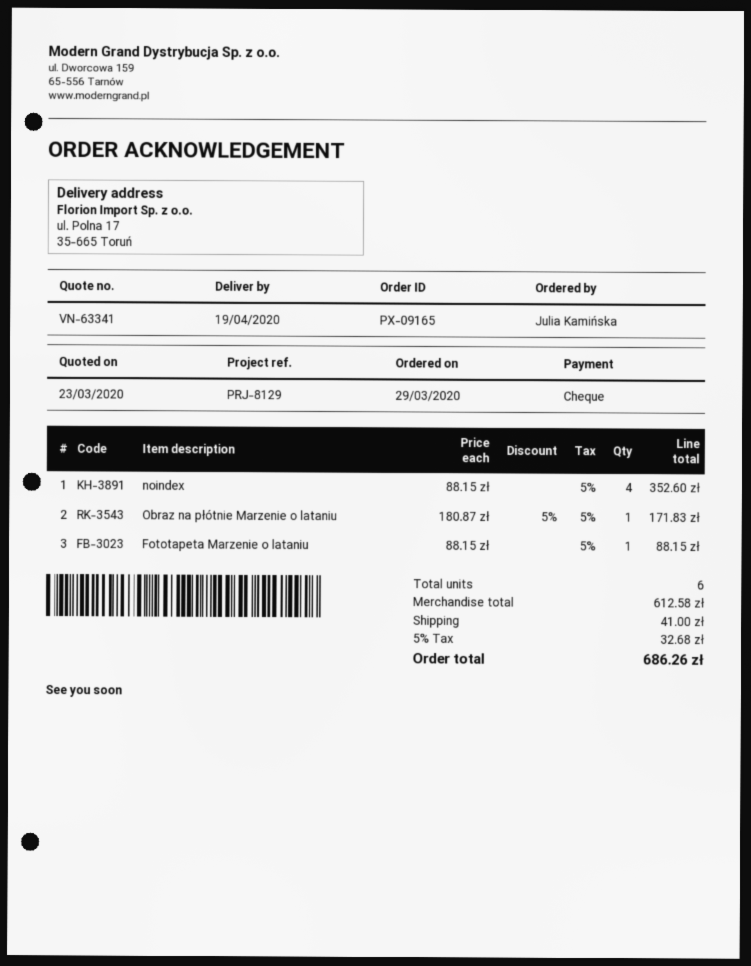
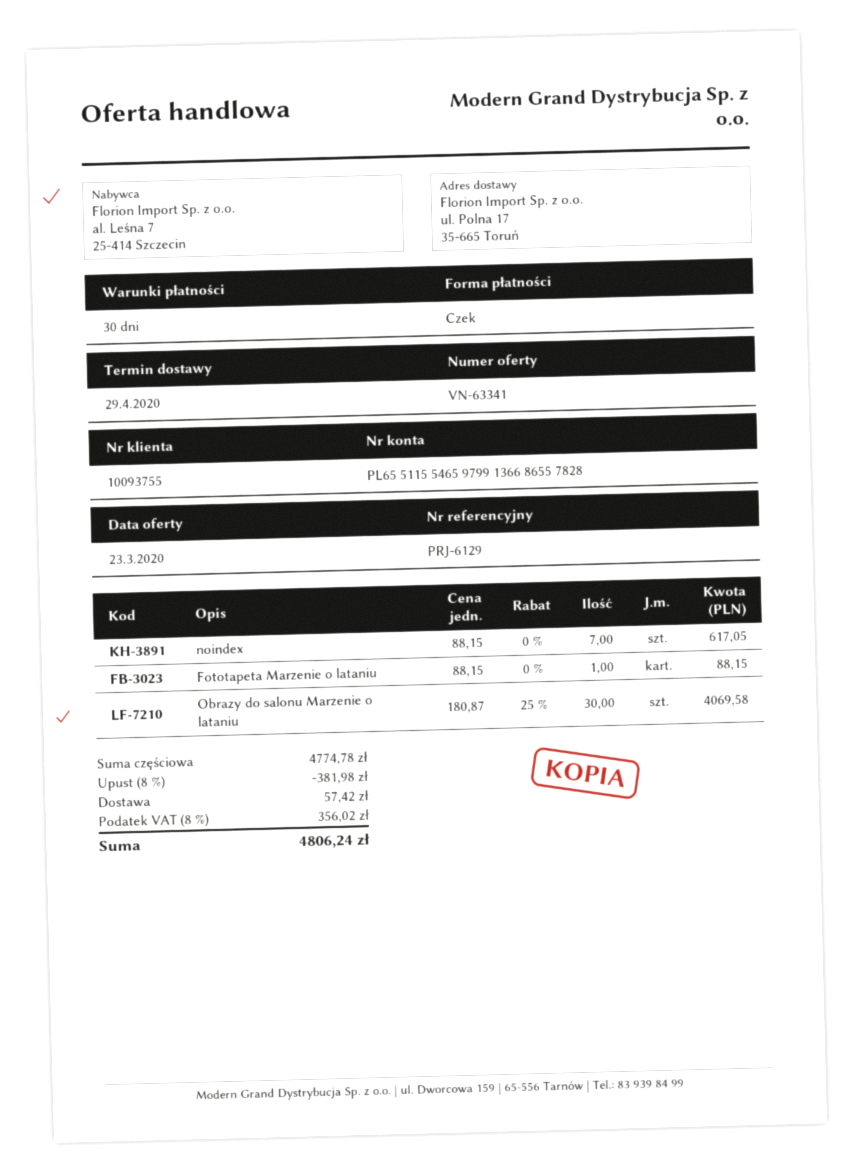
delivery date: 2020-04-19 -> 2020-04-29
reference: PRJ-8129 -> PRJ-6129
noindex: 4 x 88.15 = 352.60 -> 7 x 88.15 = 617.05
Obraz na płótnie Marzenie o lataniu: 1 x 180.87 - 5% = 171.83 -> none
Obrazy do salonu Marzenie o lataniu: none -> 30 x 180.87 - 25% = 4069.58
subtotal: 612.58 -> 4774.78
discount: none -> 8% = 381.98
shipping: 41.00 -> 57.42
tax: 5% = 32.68 -> 8% = 356.02
total: 686.26 -> 4806.24

